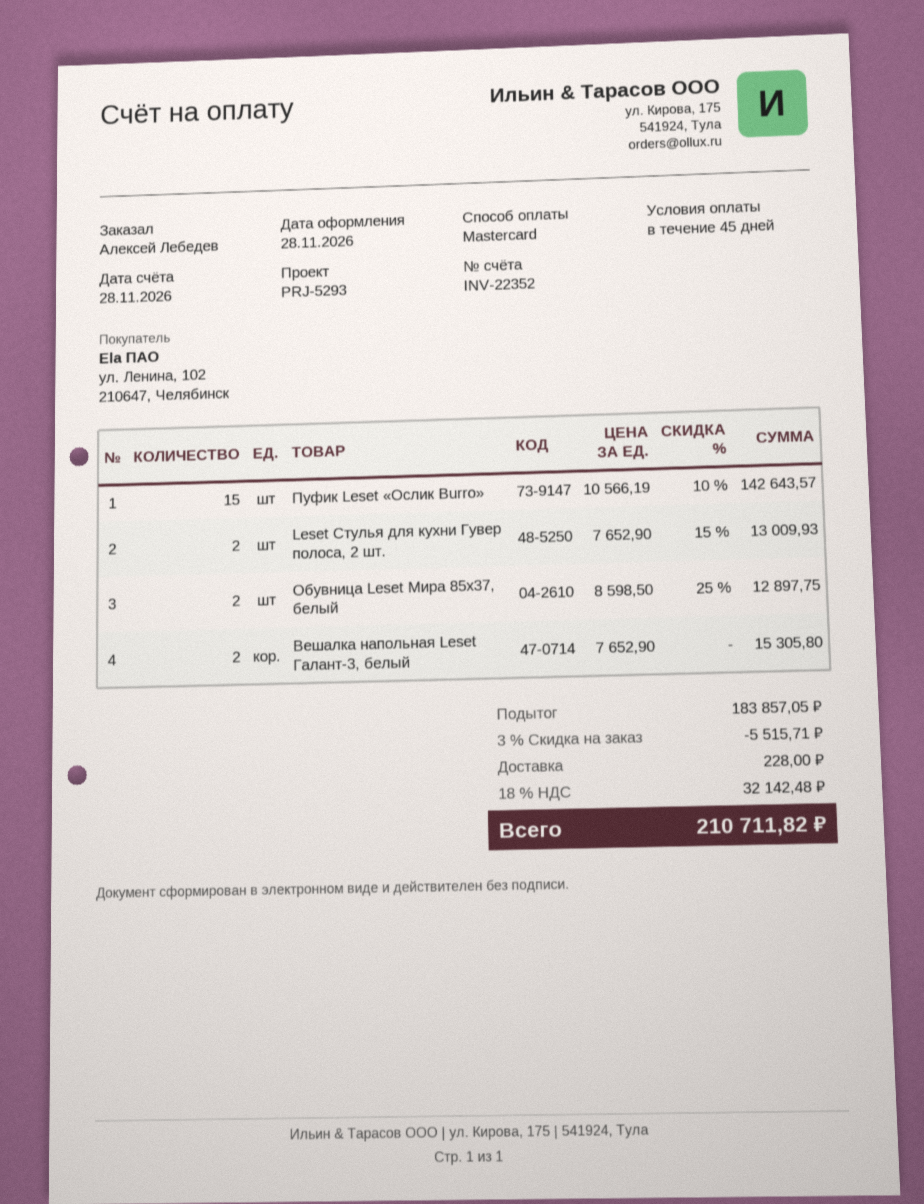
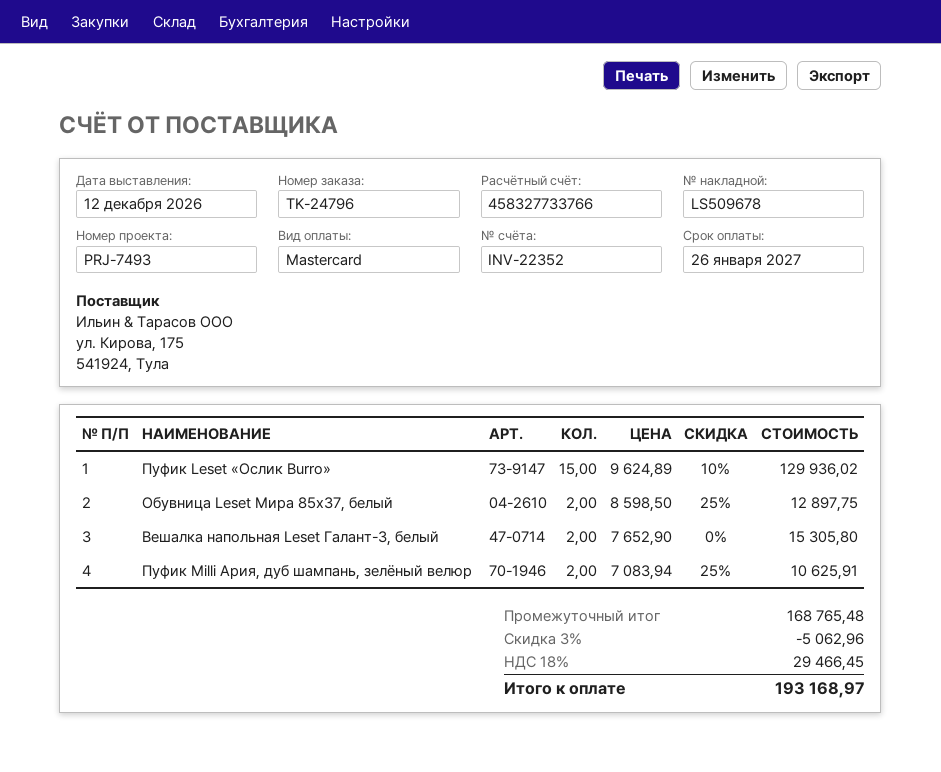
invoice date: 2026-11-28 -> 2026-12-12
reference: PRJ-5293 -> PRJ-7493
Пуфик Leset «Ослик Burro»: 15 x 10566.19 - 10% = 142643.57 -> 15 x 9624.89 - 10% = 129936.02
Leset Стулья для кухни Гувер полоса, 2 шт.: 2 x 7652.90 - 15% = 13009.93 -> none
Пуфик Milli Ария, дуб шампань, зелёный велюр: none -> 2 x 7083.94 - 25% = 10625.91
subtotal: 183857.05 -> 168765.48
discount: 3% = 5515.71 -> 3% = 5062.96
shipping: 228.00 -> none
tax: 18% = 32142.48 -> 18% = 29466.45
total: 210711.82 -> 193168.97

